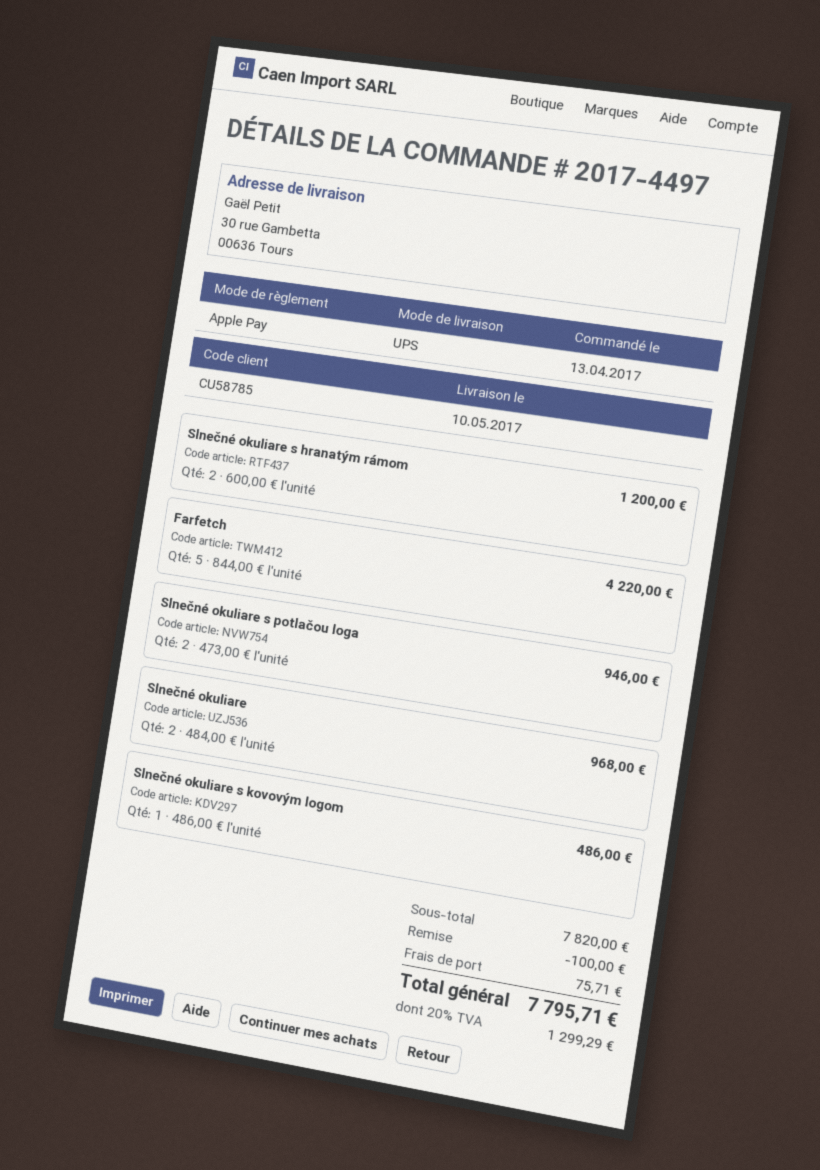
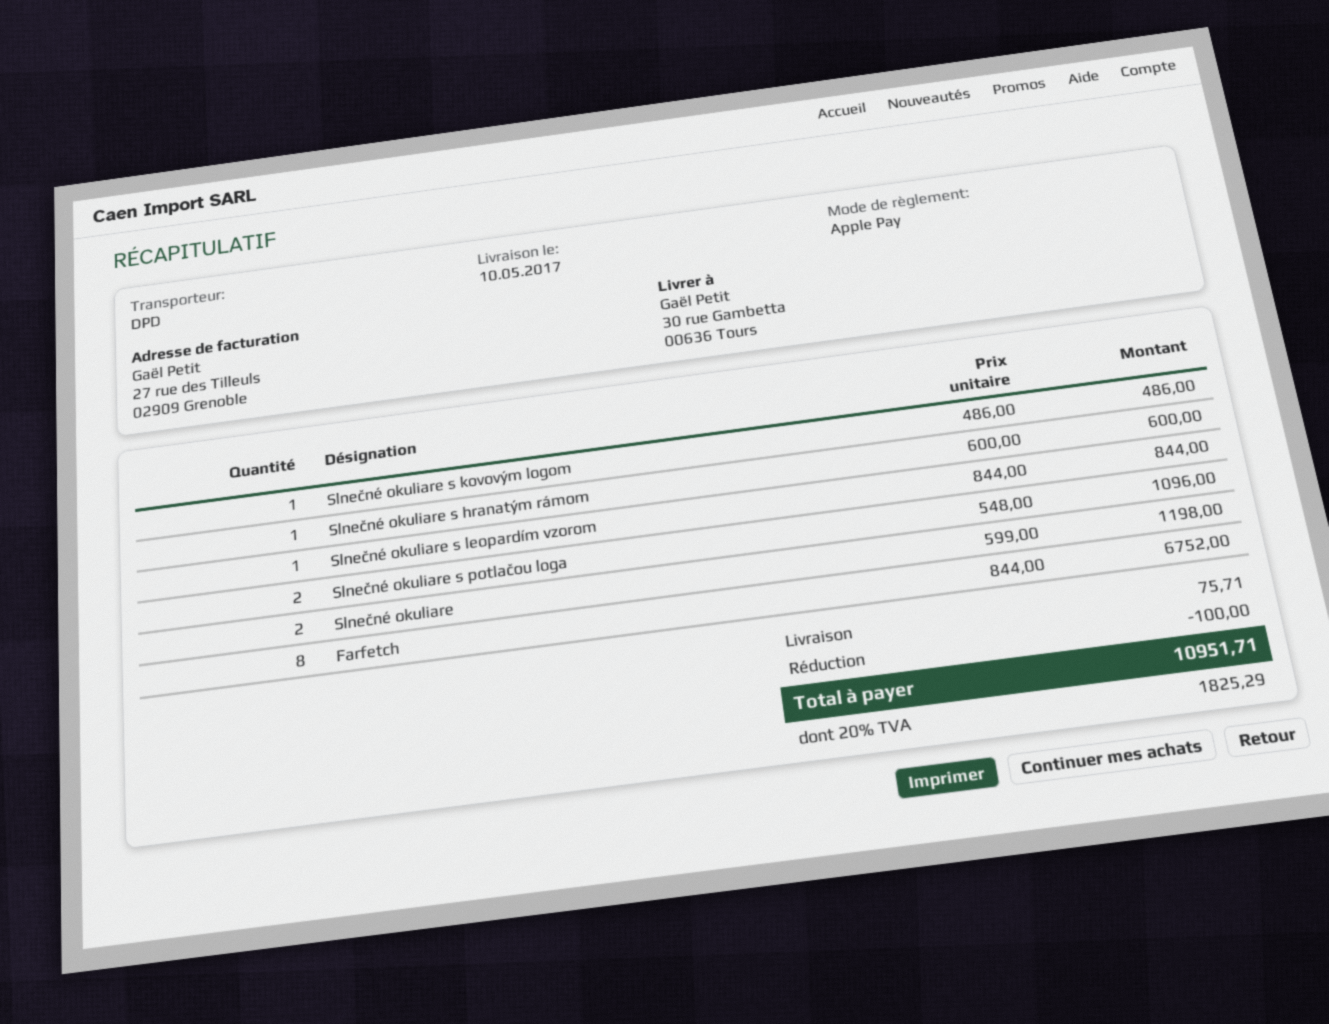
shipping method: UPS -> DPD
Slnečné okuliare s hranatým rámom: 2 x 600.00 = 1200.00 -> 1 x 600.00 = 600.00
Farfetch: 5 x 844.00 = 4220.00 -> 8 x 844.00 = 6752.00
Slnečné okuliare s potlačou loga: 2 x 473.00 = 946.00 -> 2 x 548.00 = 1096.00
Slnečné okuliare: 2 x 484.00 = 968.00 -> 2 x 599.00 = 1198.00
Slnečné okuliare s leopardím vzorom: none -> 1 x 844.00 = 844.00
tax: 20% = 1299.29 -> 20% = 1825.29
total: 7795.71 -> 10951.71

